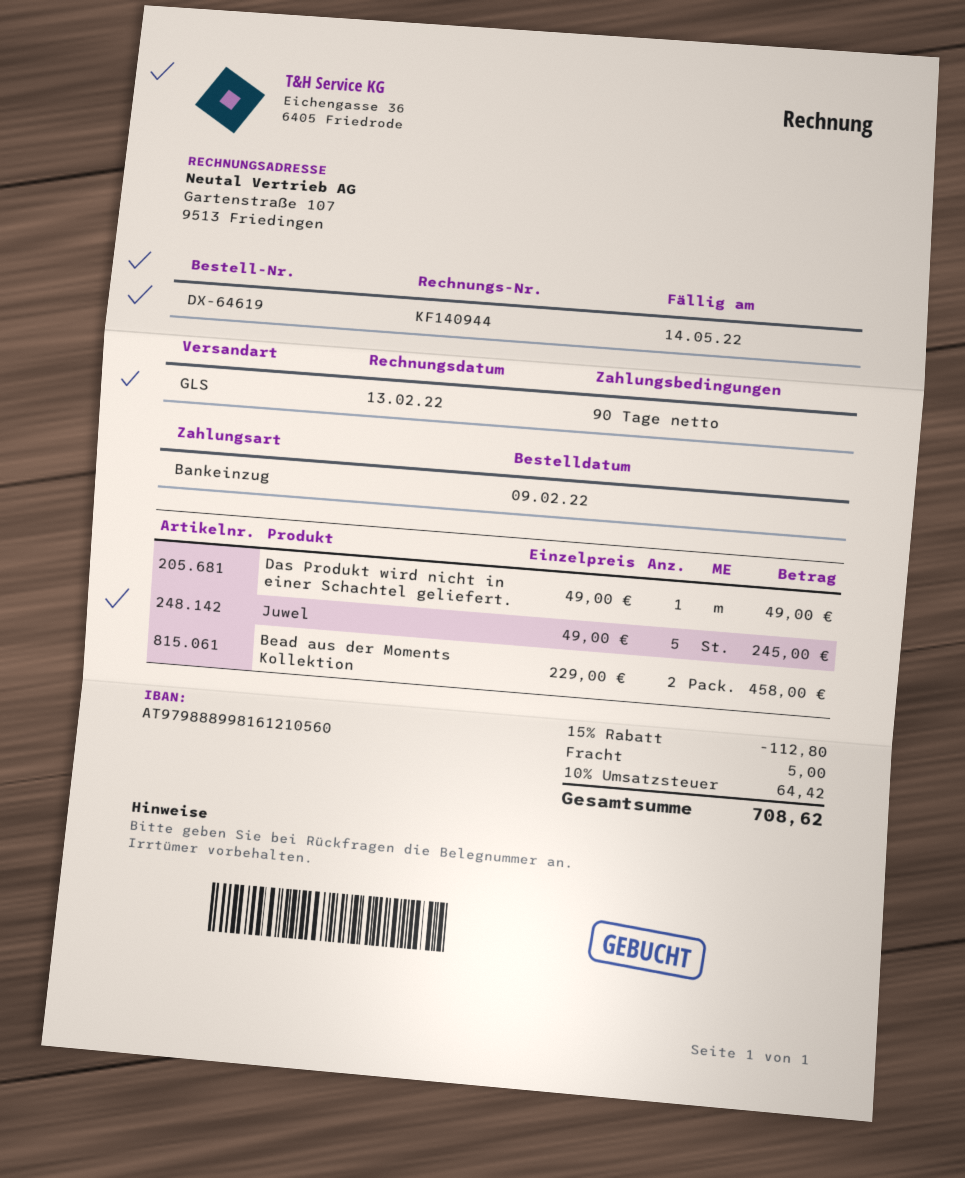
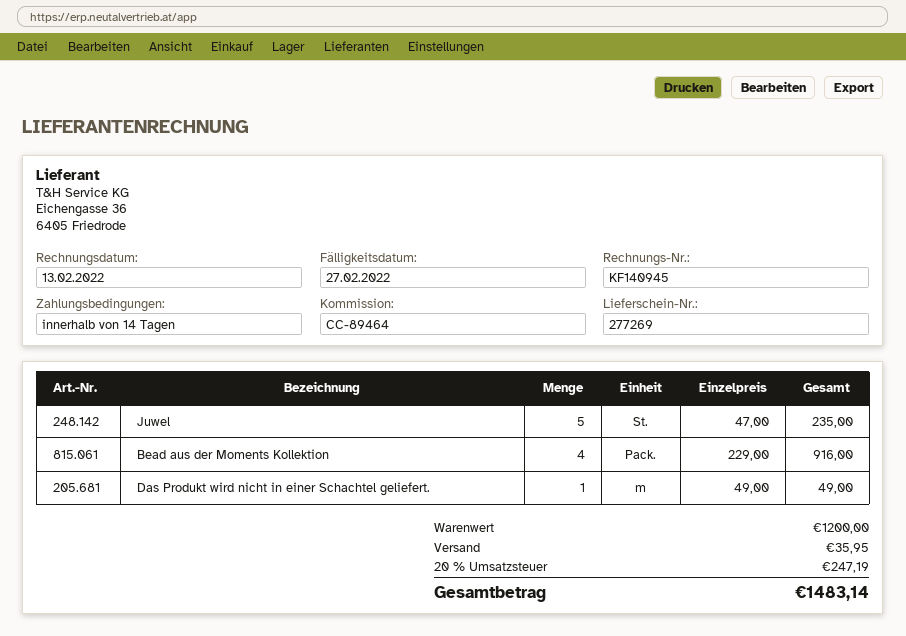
invoice number: KF140944 -> KF140945
payment terms: 90 days -> 14 days
due date: 2022-05-14 -> 2022-02-27
Juwel: 5 x 49.00 = 245.00 -> 5 x 47.00 = 235.00
Bead aus der Moments Kollektion: 2 x 229.00 = 458.00 -> 4 x 229.00 = 916.00
discount: 15% = 112.80 -> none
shipping: 5.00 -> 35.95
tax: 10% = 64.42 -> 20% = 247.19
total: 708.62 -> 1483.14

